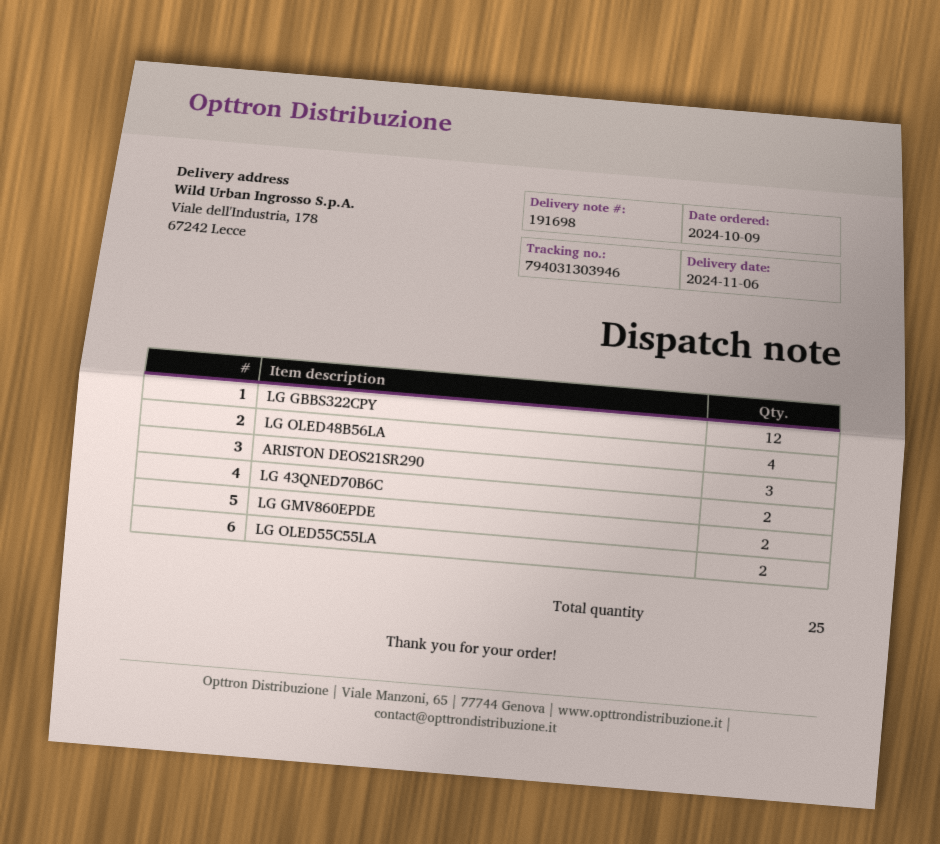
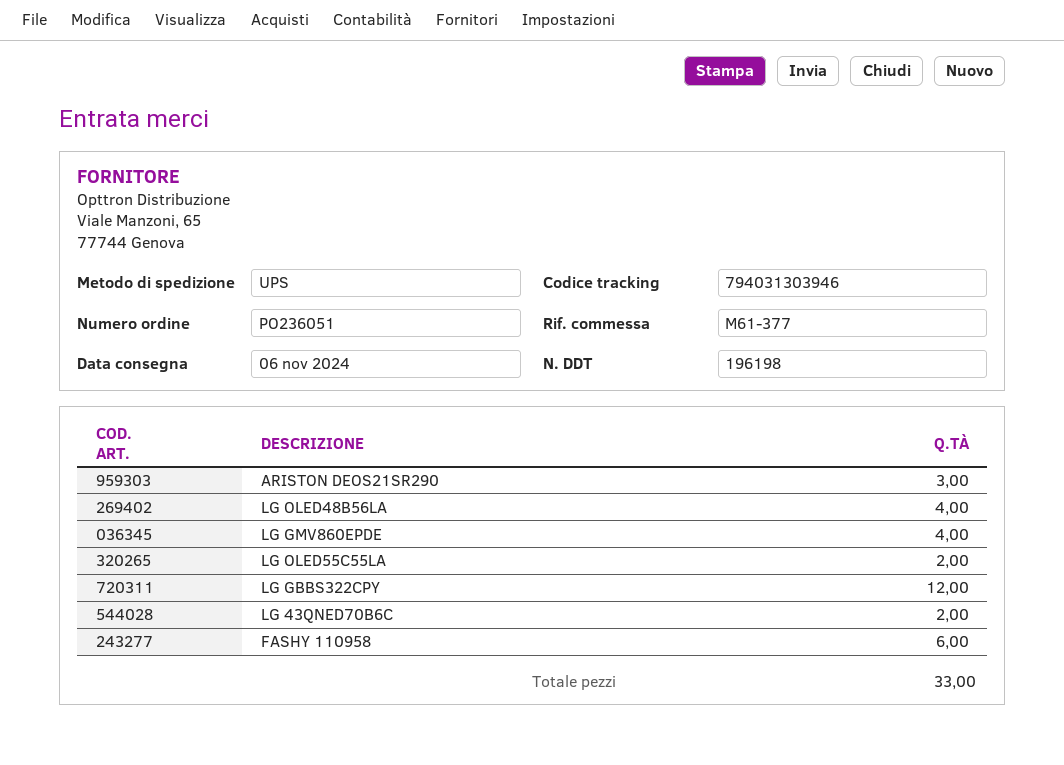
delivery note number: 191698 -> 196198
LG GMV860EPDE: 2 -> 4
FASHY 110958: none -> 6
total quantity: 25 -> 33

